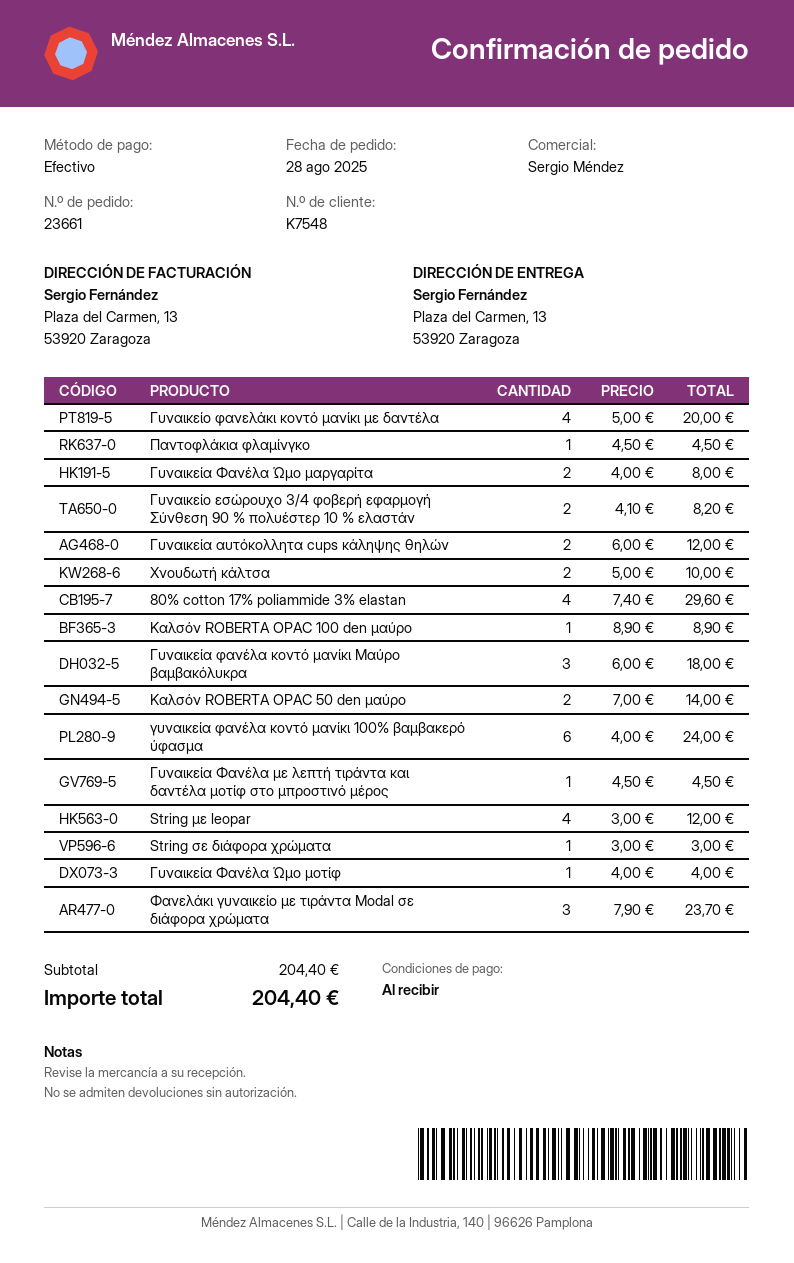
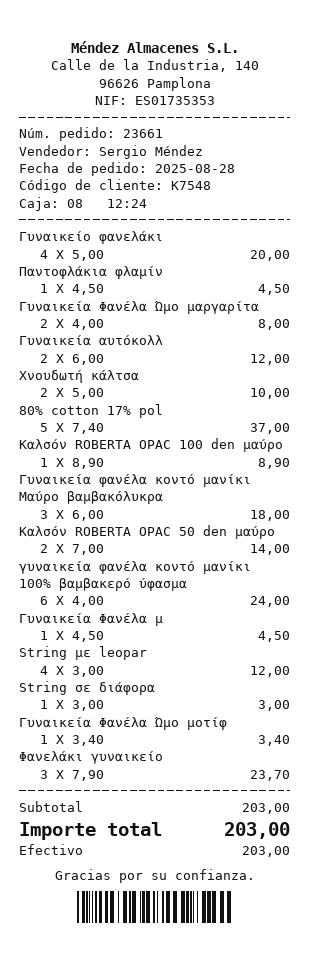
Γυναικείο εσώρουχο 3/4 φοβερή εφαρμογή Σύνθεση 90 % πολυέστερ 10 % ελαστάν: 2 x 4.10 = 8.20 -> none
80% cotton 17% poliammide 3% elastan: 4 x 7.40 = 29.60 -> 5 x 7.40 = 37.00
Γυναικεία Φανέλα Ώμο μοτίφ: 1 x 4.00 = 4.00 -> 1 x 3.40 = 3.40
subtotal: 204.40 -> 203.00
total: 204.40 -> 203.00

